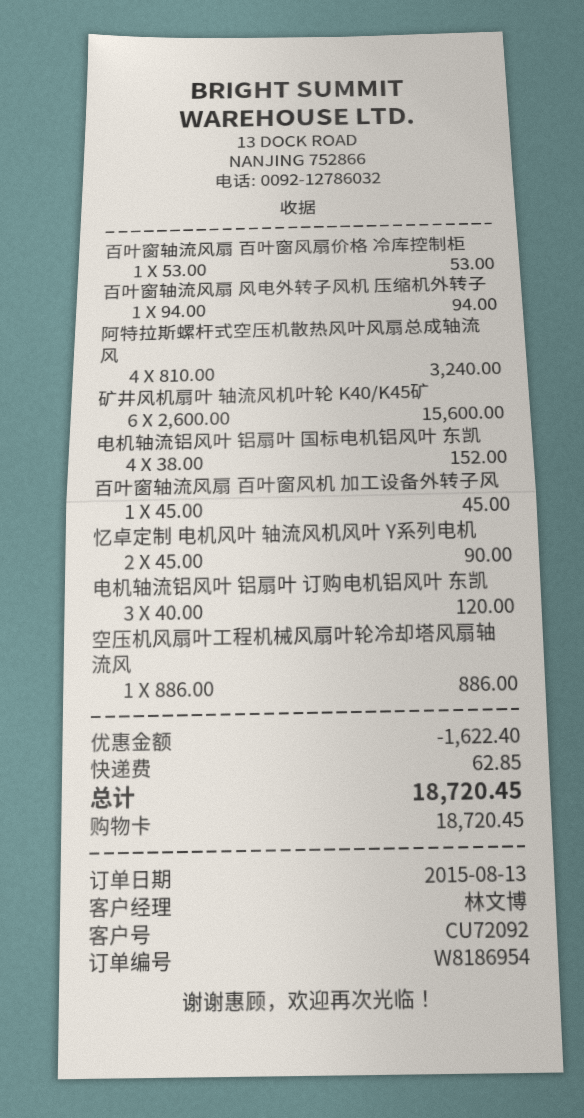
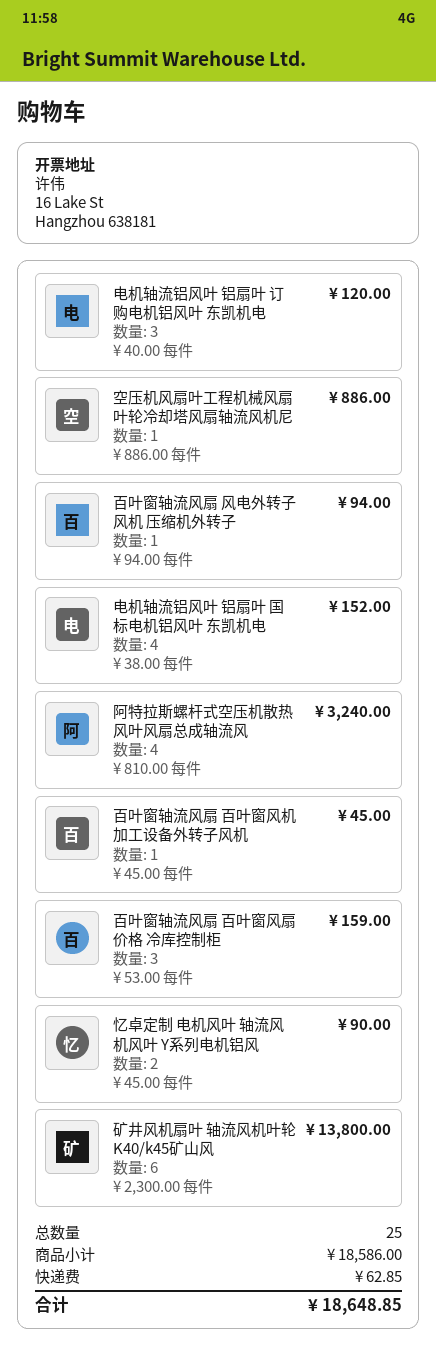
百叶窗轴流风扇 百叶窗风扇价格 冷库控制柜: 1 x 53.00 = 53.00 -> 3 x 53.00 = 159.00
矿井风机扇叶 轴流风机叶轮 K40/K45矿: 6 x 2600.00 = 15600.00 -> 6 x 2300.00 = 13800.00
discount: 1622.40 -> none
total: 18720.45 -> 18648.85

